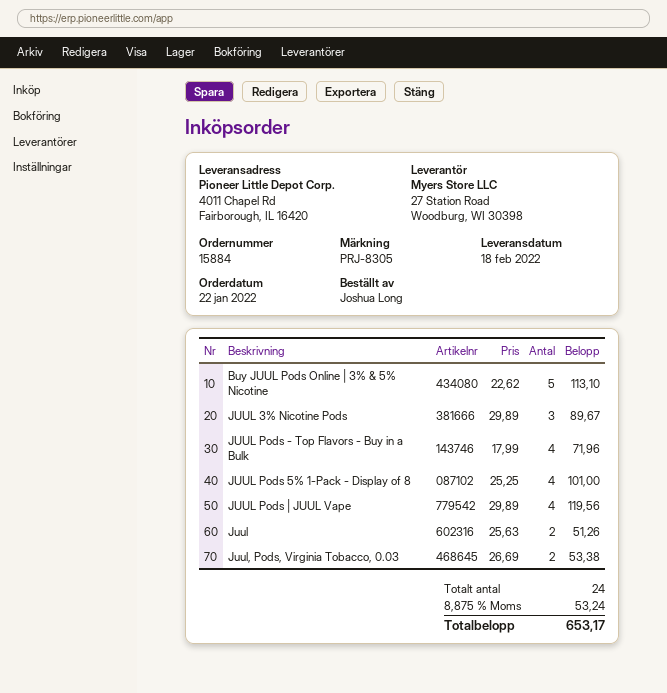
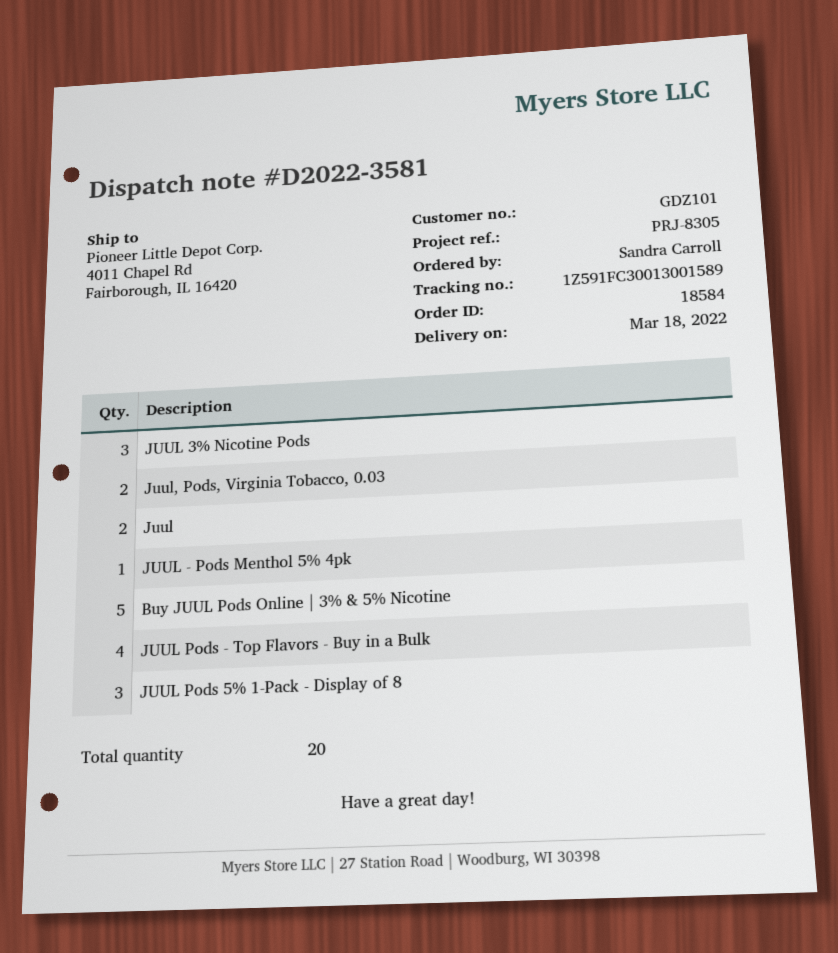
order number: 15884 -> 18584
delivery date: 2022-02-18 -> 2022-03-18
ordered by: Joshua Long -> Sandra Carroll
JUUL Pods 5% 1-Pack - Display of 8: 4 -> 3
JUUL Pods | JUUL Vape: 4 -> none
JUUL - Pods Menthol 5% 4pk: none -> 1
total quantity: 24 -> 20

